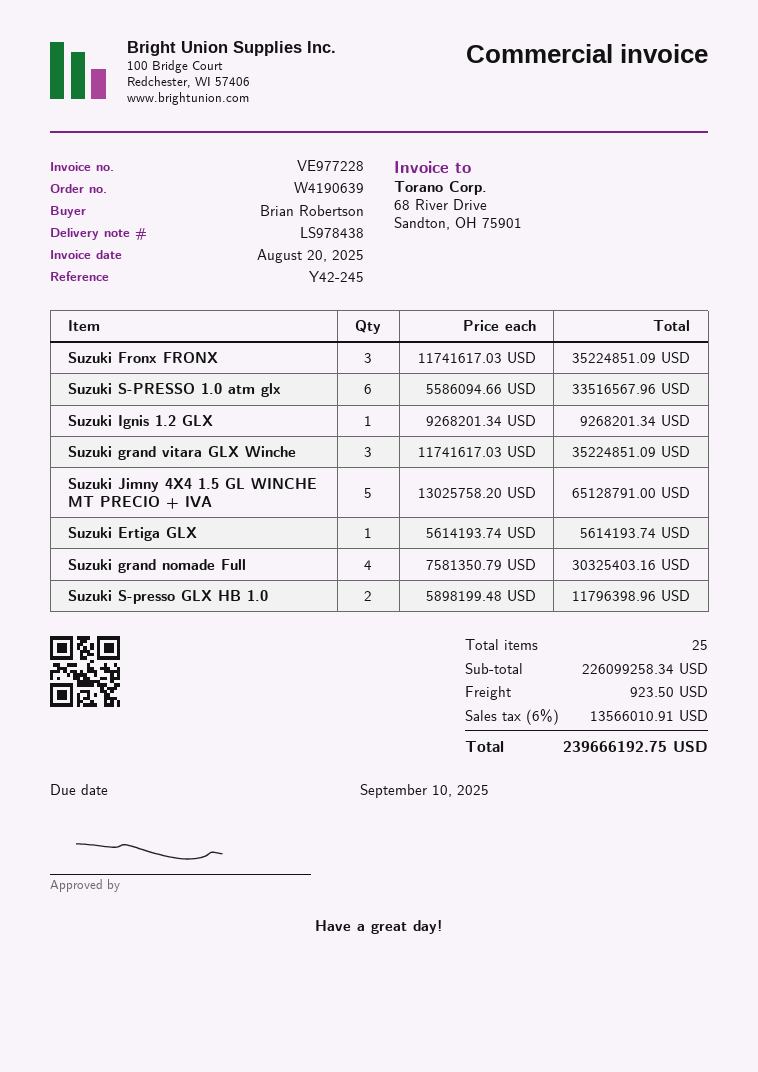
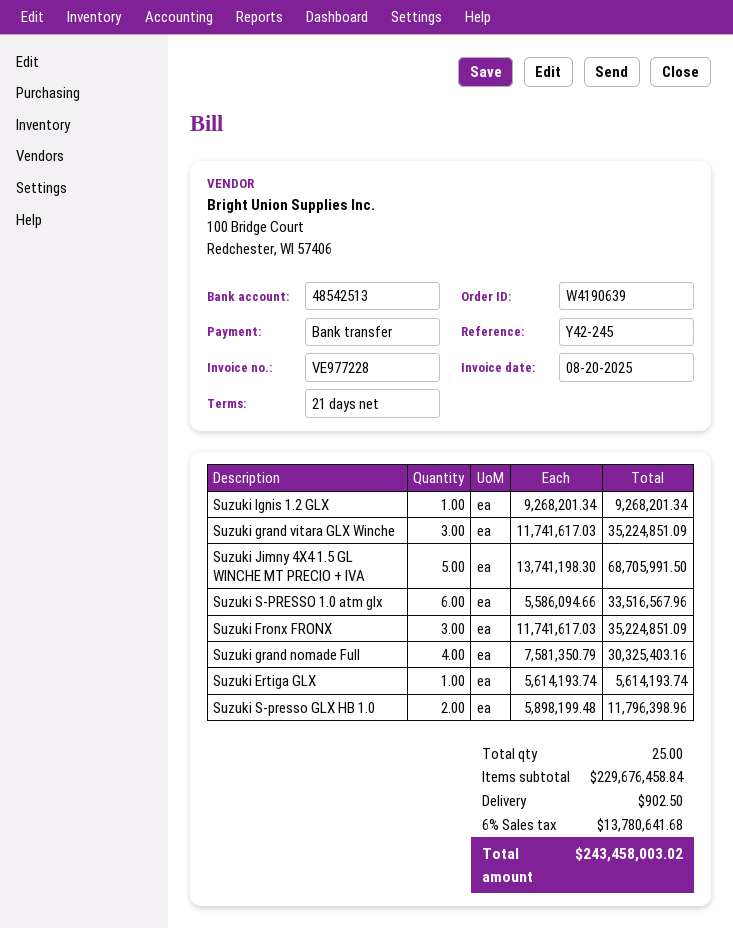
Suzuki Jimny 4X4 1.5 GL WINCHE MT PRECIO + IVA: 5 x 13025758.20 = 65128791.00 -> 5 x 13741198.30 = 68705991.50
subtotal: 226099258.34 -> 229676458.84
shipping: 923.50 -> 902.50
tax: 6% = 13566010.91 -> 6% = 13780641.68
total: 239666192.75 -> 243458003.02

